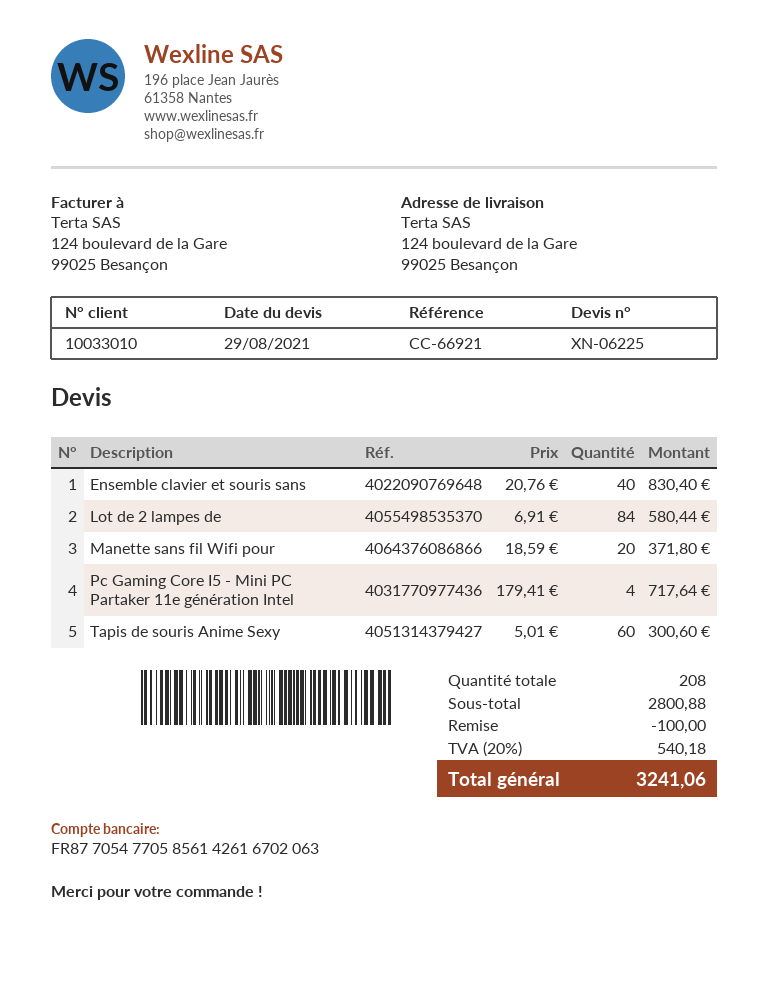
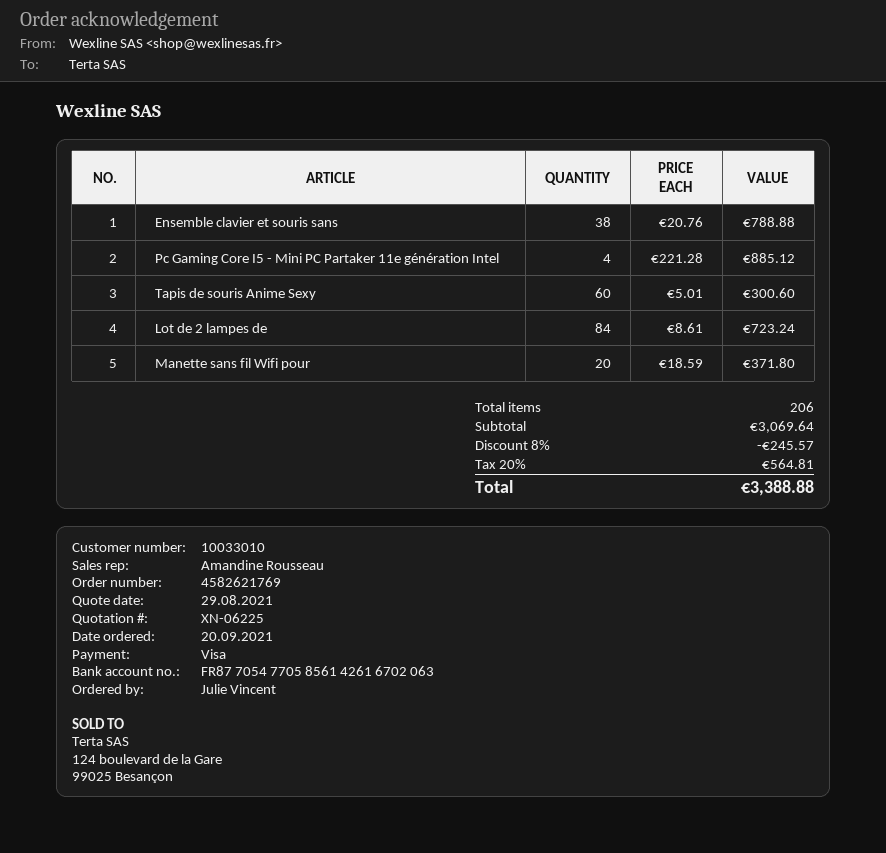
Ensemble clavier et souris sans: 40 x 20.76 = 830.40 -> 38 x 20.76 = 788.88
Lot de 2 lampes de: 84 x 6.91 = 580.44 -> 84 x 8.61 = 723.24
Pc Gaming Core I5 - Mini PC Partaker 11e génération Intel: 4 x 179.41 = 717.64 -> 4 x 221.28 = 885.12
total quantity: 208 -> 206
subtotal: 2800.88 -> 3069.64
discount: 100.00 -> 245.57
tax: 20% = 540.18 -> 20% = 564.81
total: 3241.06 -> 3388.88

